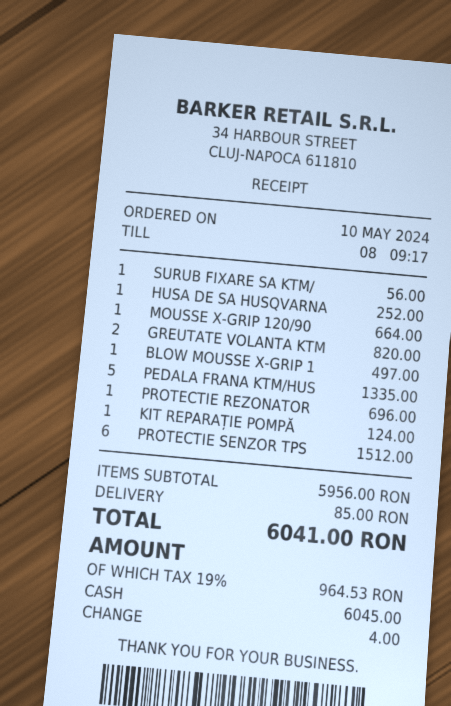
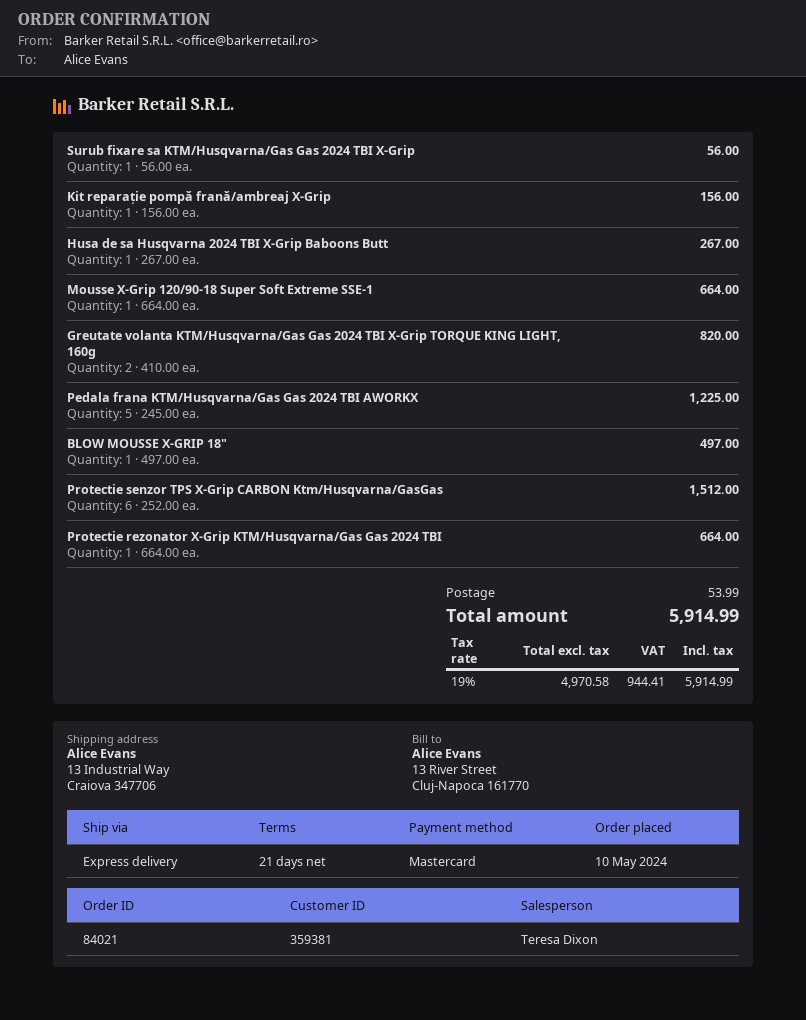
payment method: cash -> Mastercard
HUSA DE SA HUSQVARNA: 1 for 252.00 -> 1 for 267.00
PEDALA FRANA KTM/HUS: 5 for 1335.00 -> 5 for 1225.00
PROTECTIE REZONATOR: 1 for 696.00 -> 1 for 664.00
KIT REPARAȚIE POMPĂ: 1 for 124.00 -> 1 for 156.00
shipping: 85.00 -> 53.99
tax: 19% = 964.53 -> 19% = 944.41
total: 6041.00 -> 5914.99

